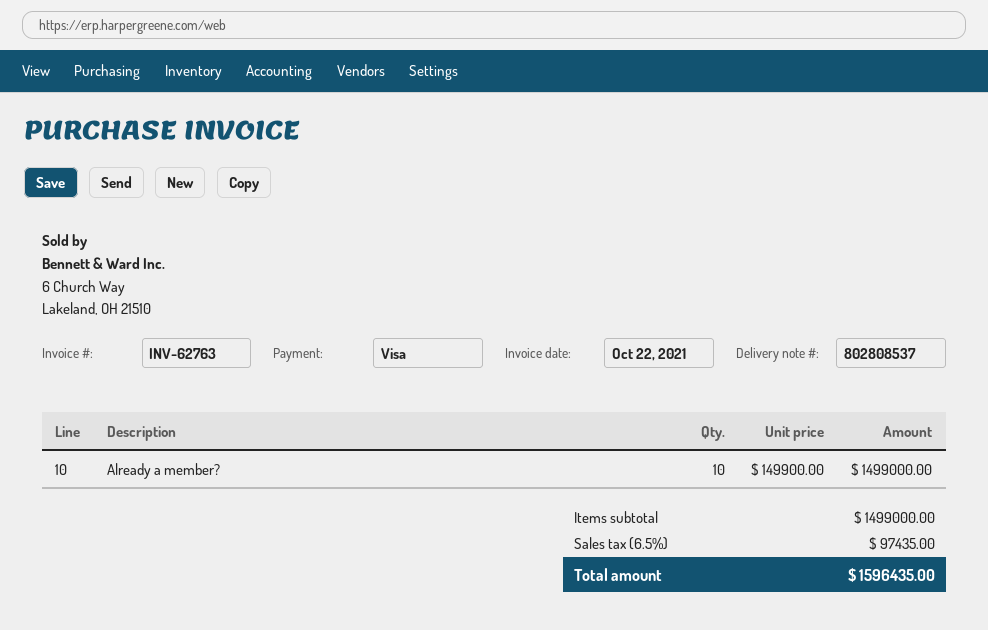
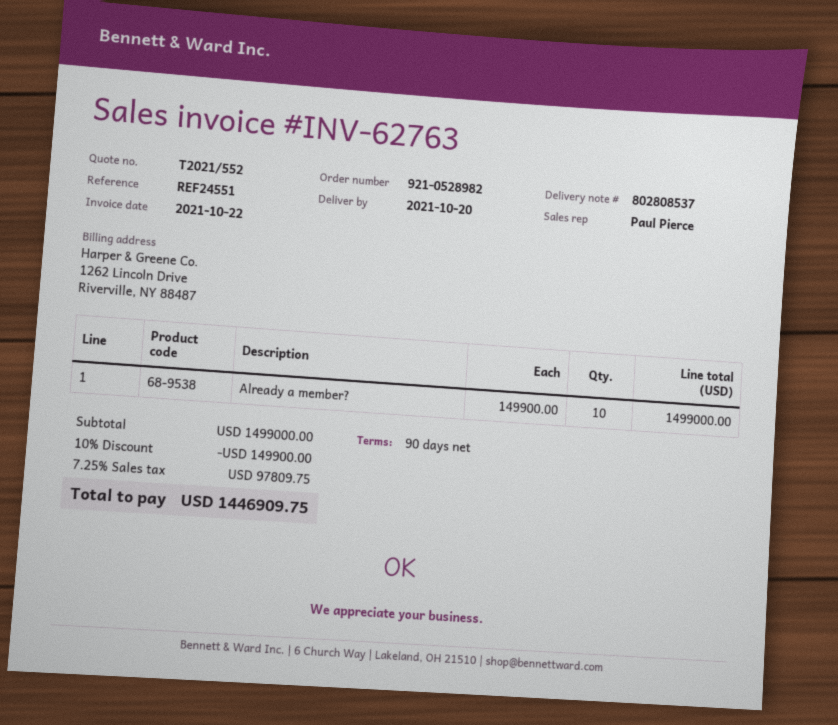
discount: none -> 10% = 149900.00
tax: 6.5% = 97435.00 -> 7.25% = 97809.75
total: 1596435.00 -> 1446909.75

